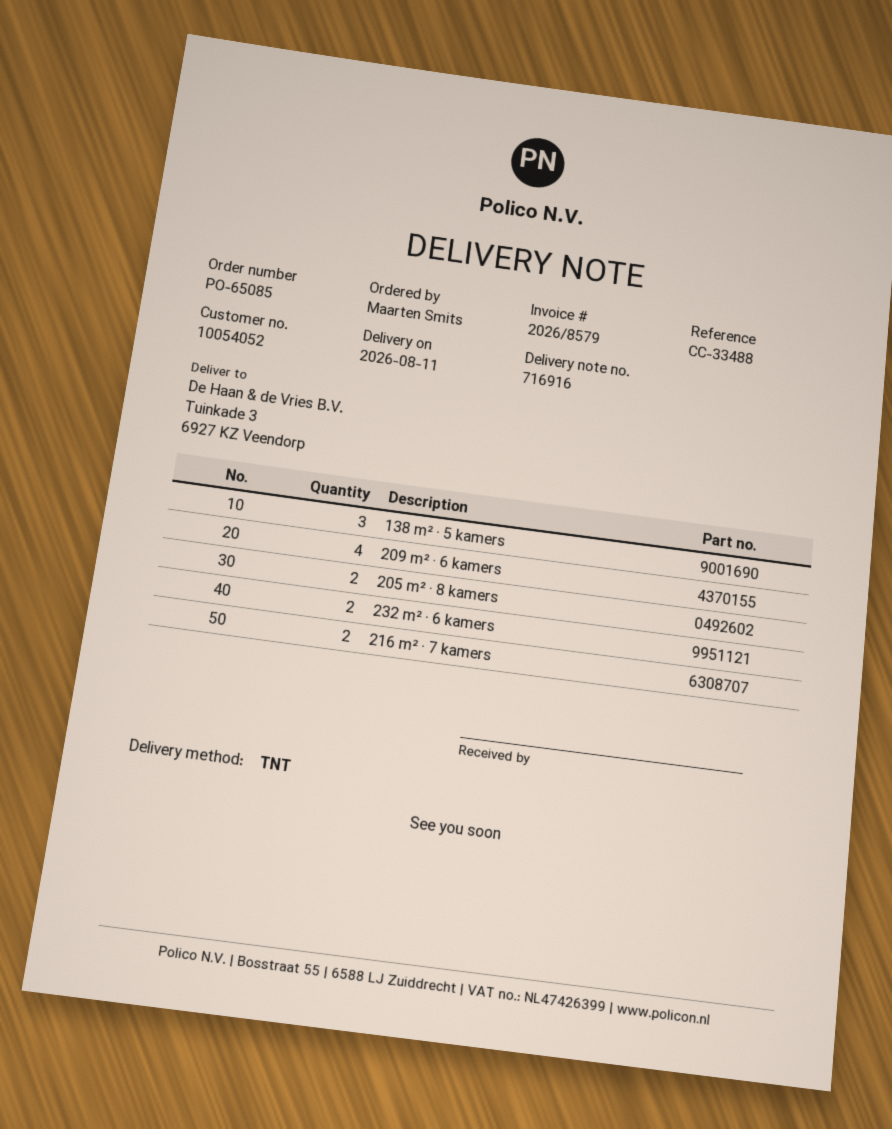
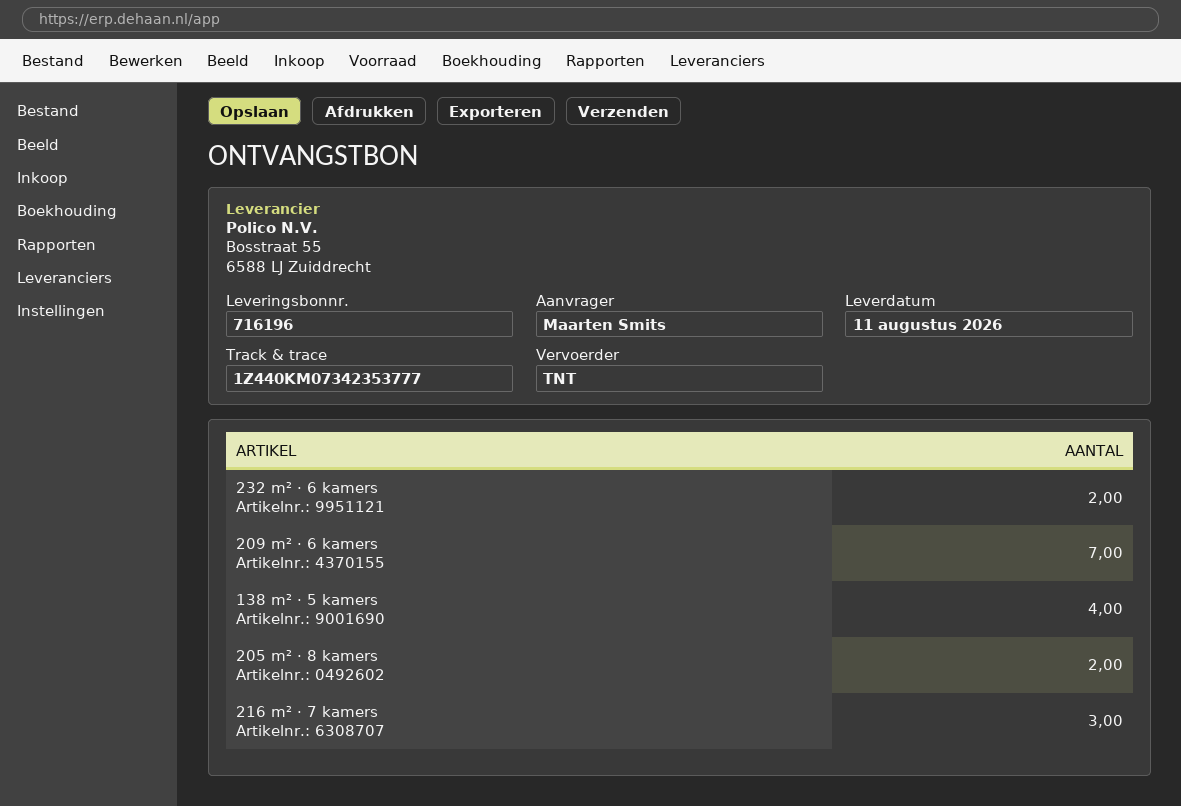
delivery note number: 716916 -> 716196
138 m² · 5 kamers: 3 -> 4
209 m² · 6 kamers: 4 -> 7
216 m² · 7 kamers: 2 -> 3

